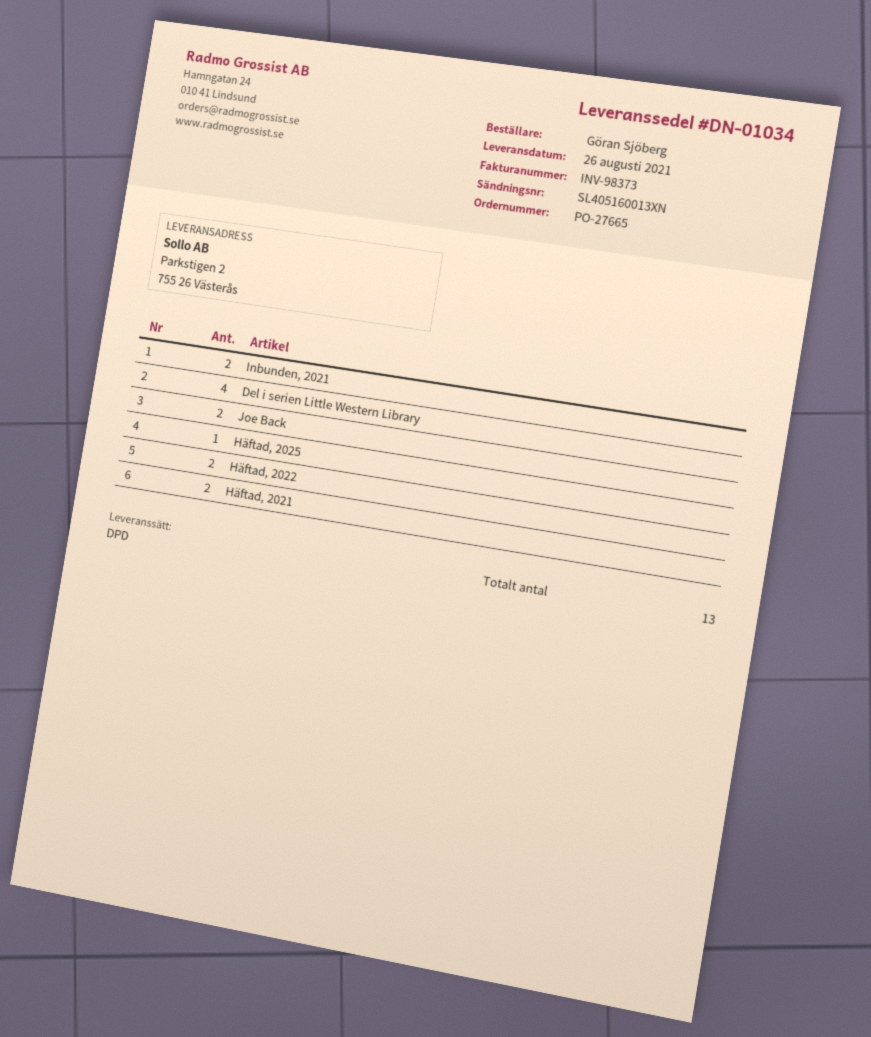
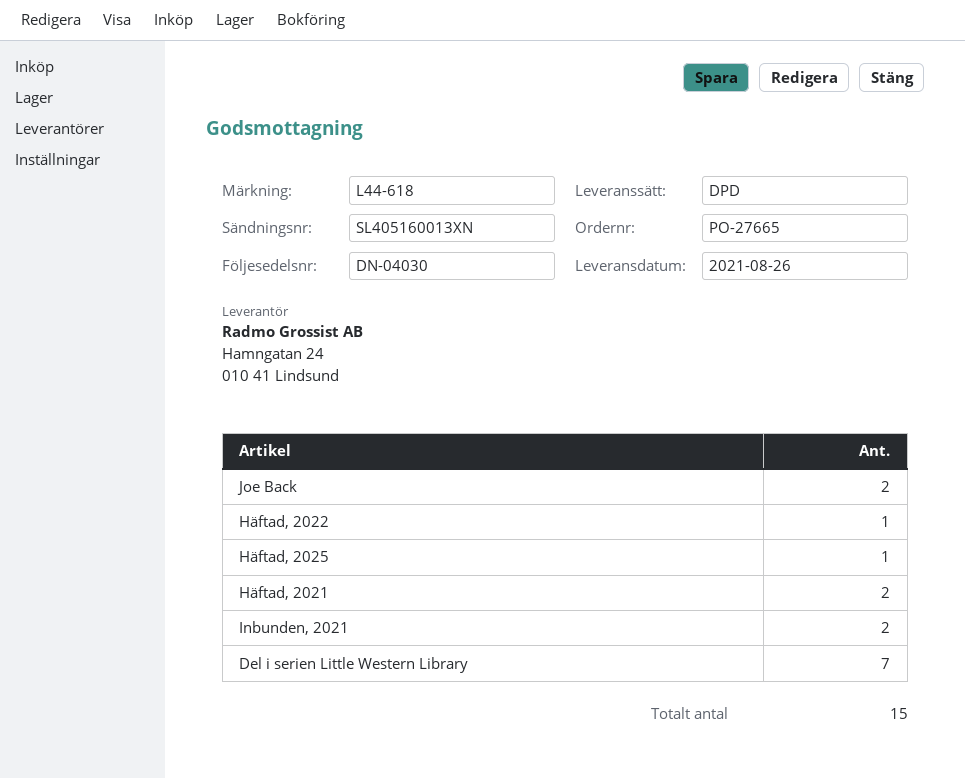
delivery note number: DN-01034 -> DN-04030
Del i serien Little Western Library: 4 -> 7
Häftad, 2022: 2 -> 1
total quantity: 13 -> 15

